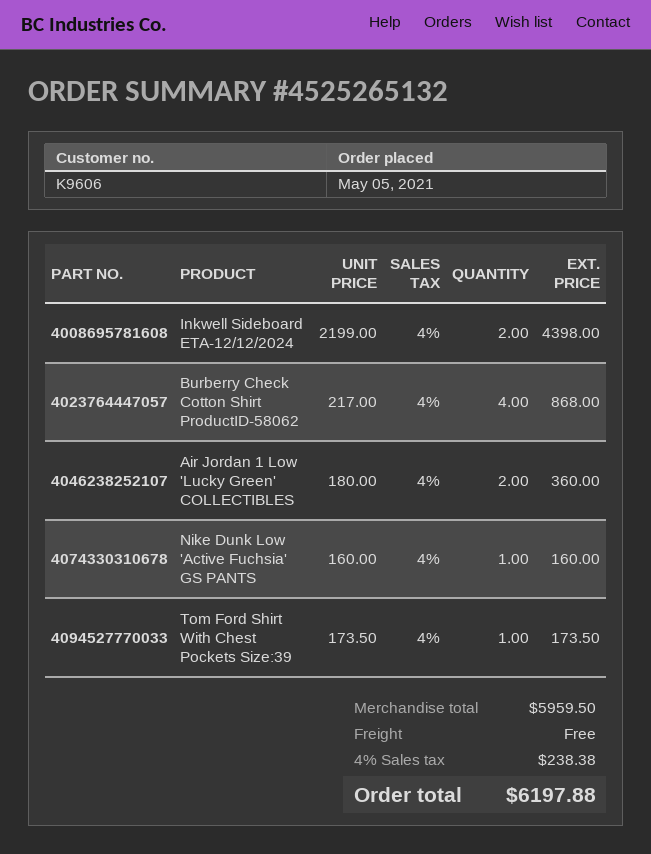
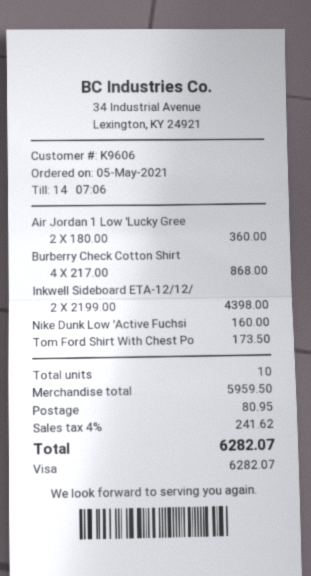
shipping: 0.00 -> 80.95
tax: 4% = 238.38 -> 4% = 241.62
total: 6197.88 -> 6282.07

